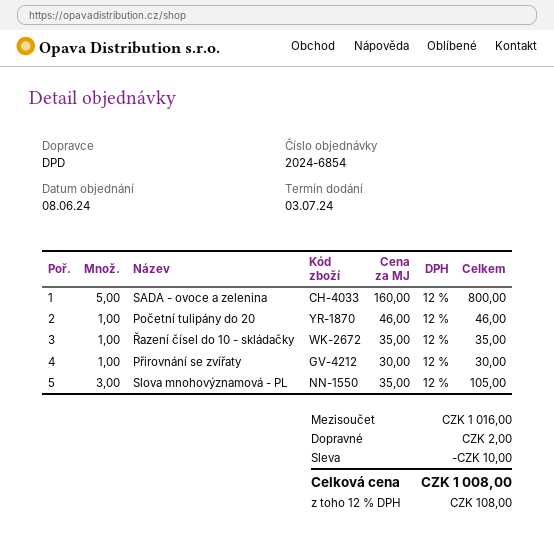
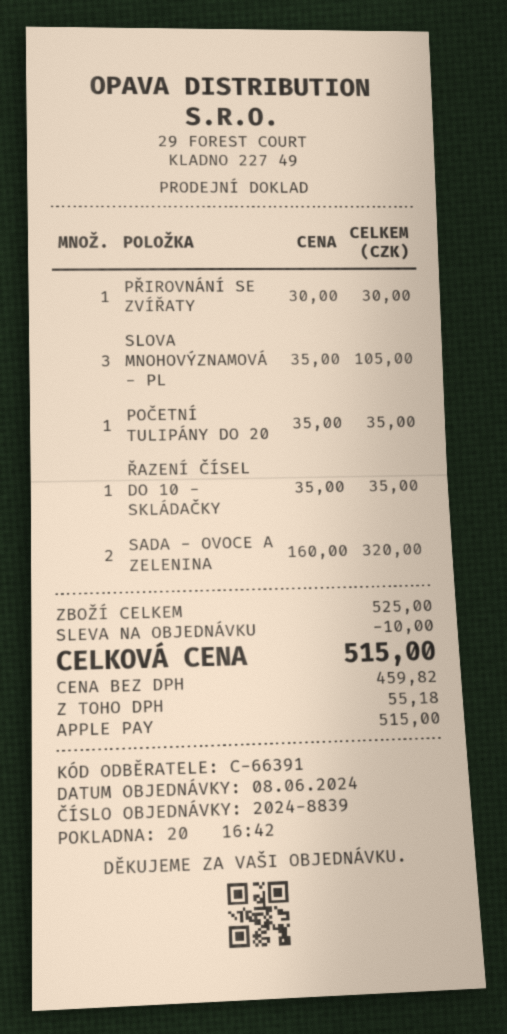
order number: 2024-6854 -> 2024-8839
SADA - ovoce a zelenina: 5 x 160.00 = 800.00 -> 2 x 160.00 = 320.00
Početní tulipány do 20: 1 x 46.00 = 46.00 -> 1 x 35.00 = 35.00
subtotal: 1016.00 -> 525.00
shipping: 2.00 -> none
tax: 108.00 -> 55.18
total: 1008.00 -> 515.00

